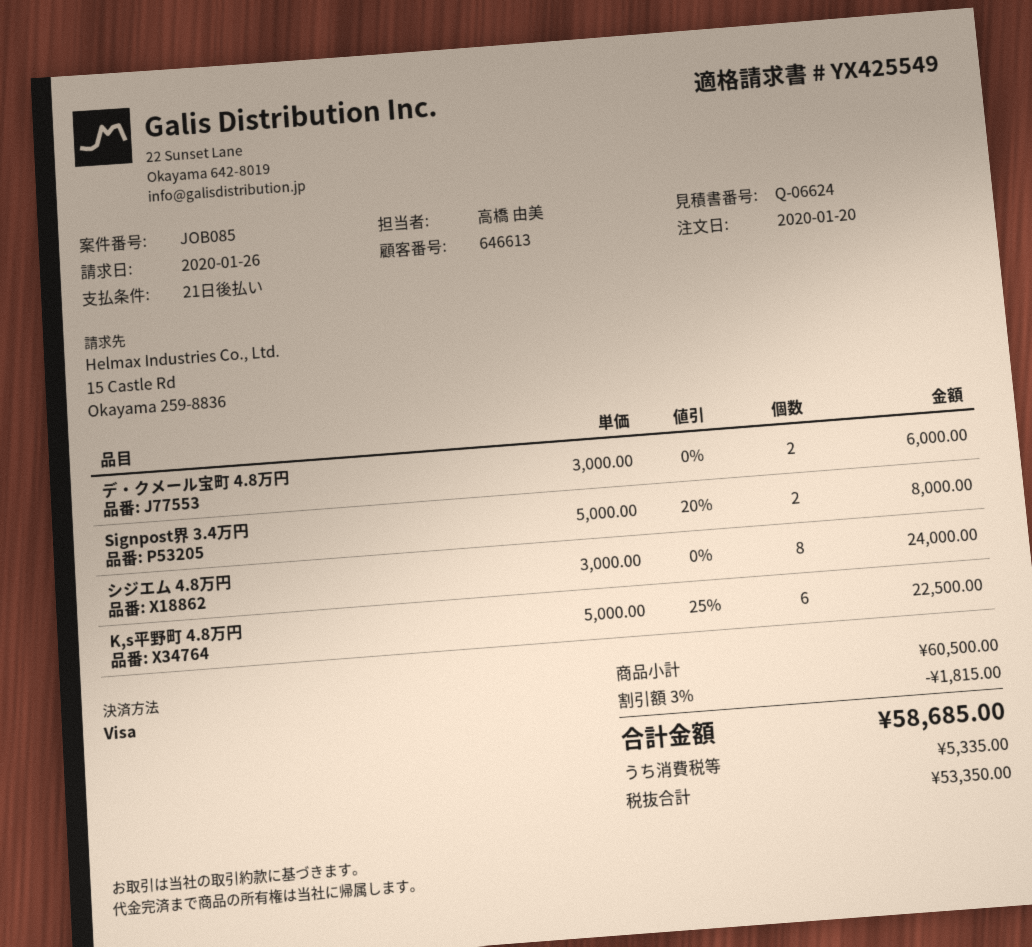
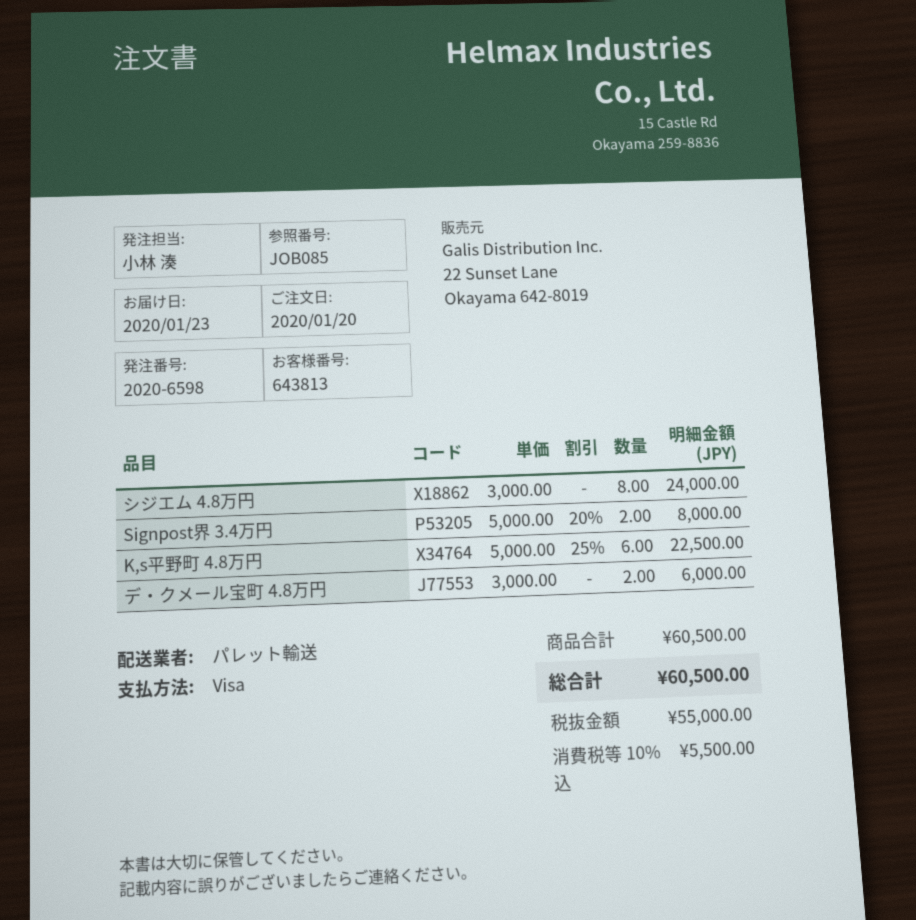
customer number: 646613 -> 643813
discount: 3% = 1815.00 -> none
net: 53350.00 -> 55000.00
tax: 5335.00 -> 5500.00
total: 58685.00 -> 60500.00

